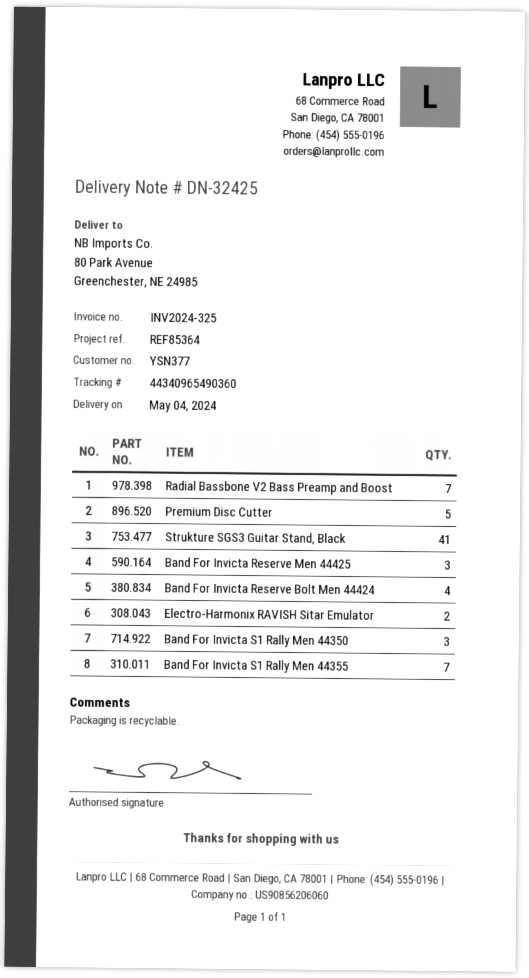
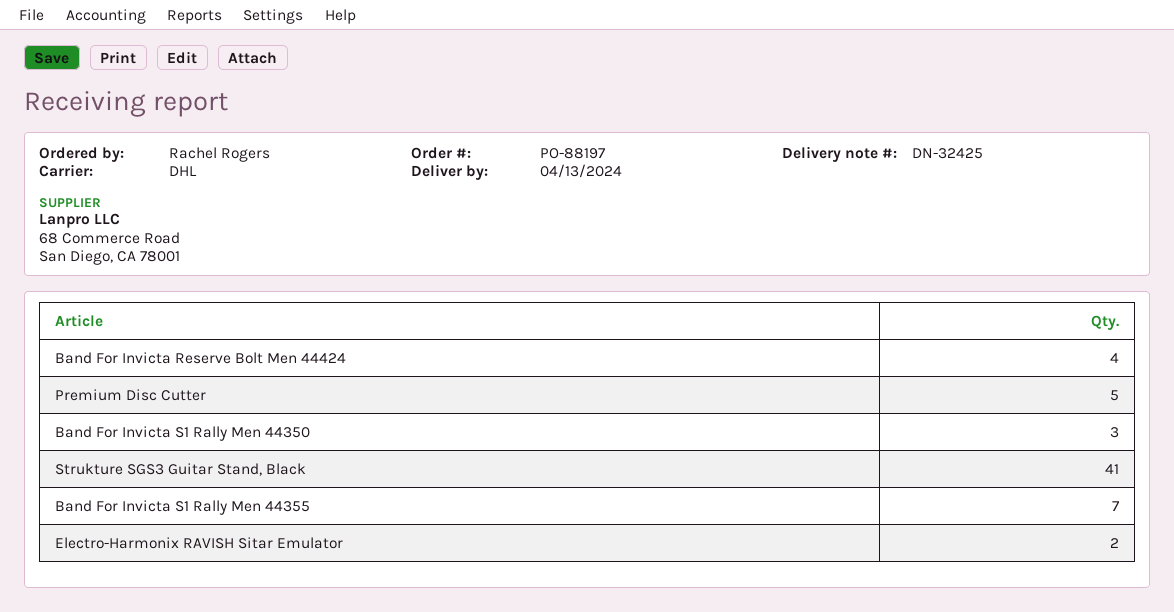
delivery date: 2024-05-04 -> 2024-04-13
Radial Bassbone V2 Bass Preamp and Boost: 7 -> none
Band For Invicta Reserve Men 44425: 3 -> none

